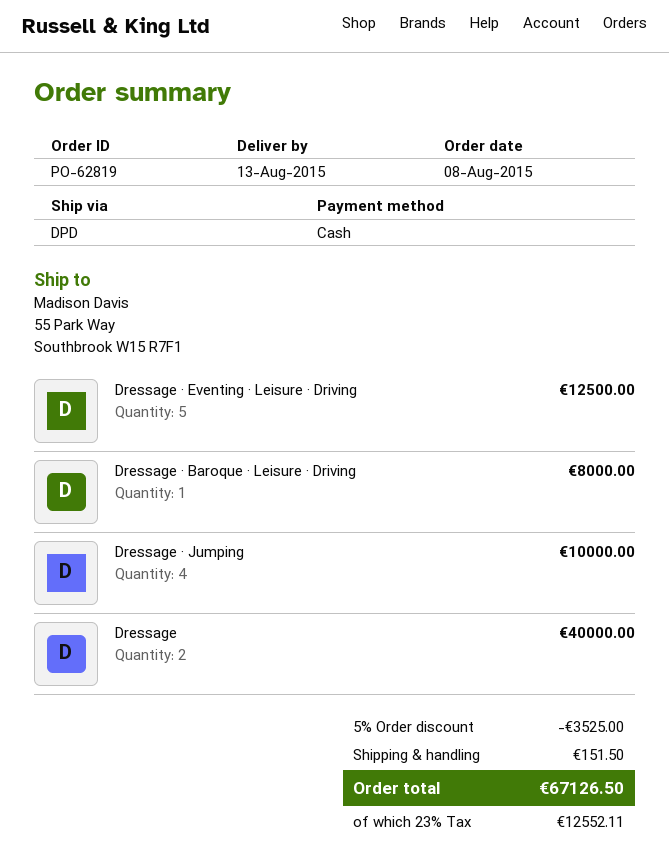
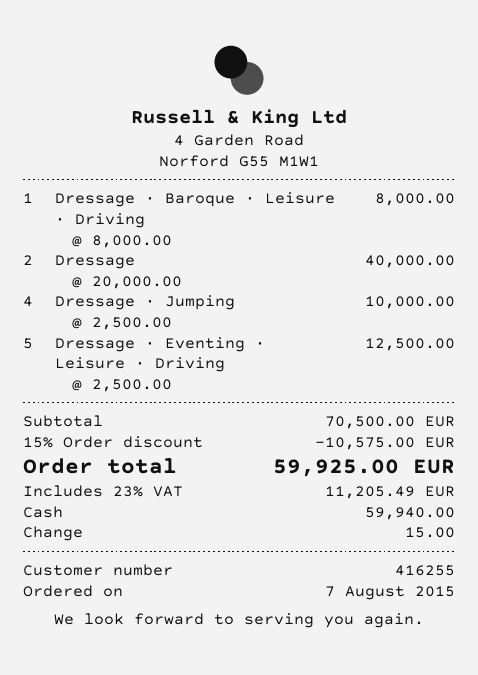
order date: 2015-08-08 -> 2015-08-07
discount: 5% = 3525.00 -> 15% = 10575.00
shipping: 151.50 -> none
tax: 23% = 12552.11 -> 23% = 11205.49
total: 67126.50 -> 59925.00

